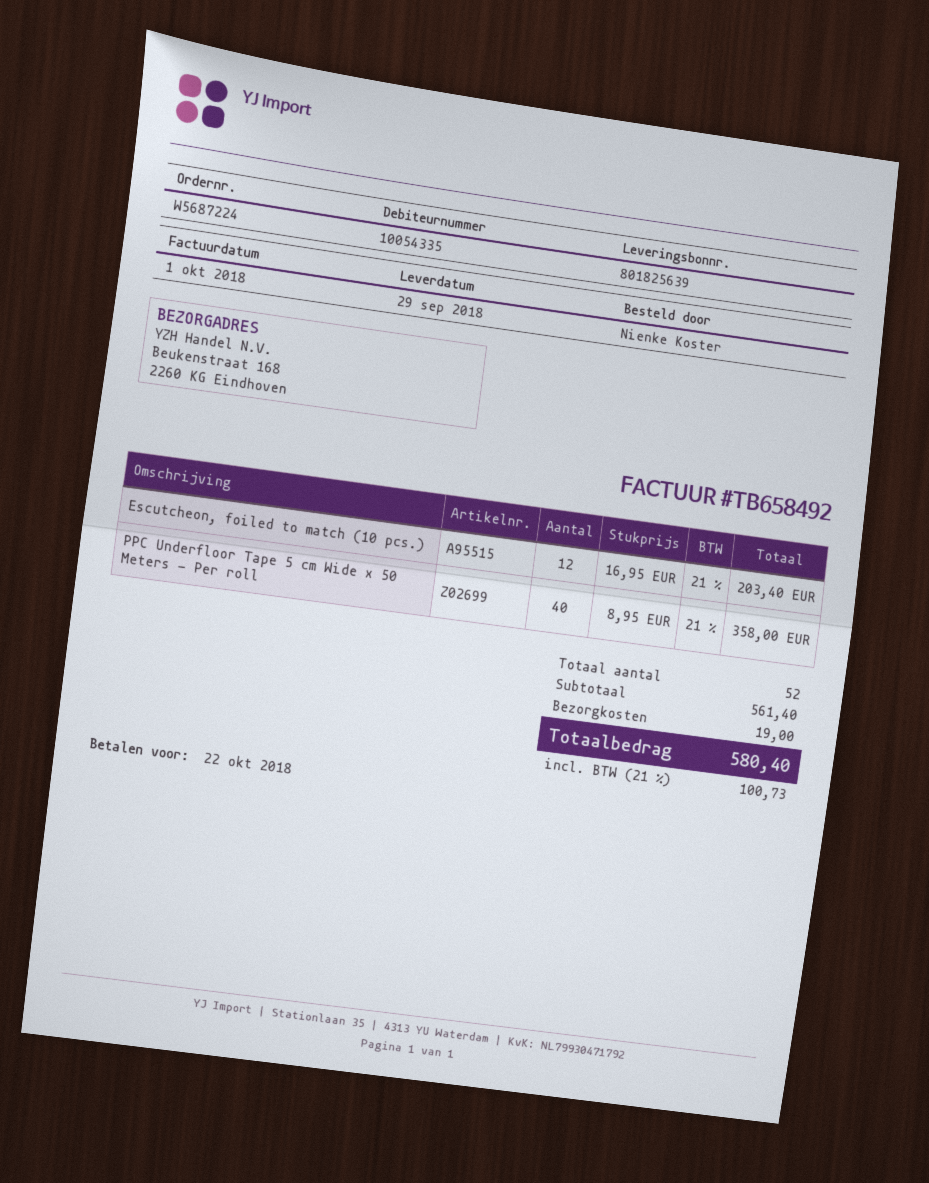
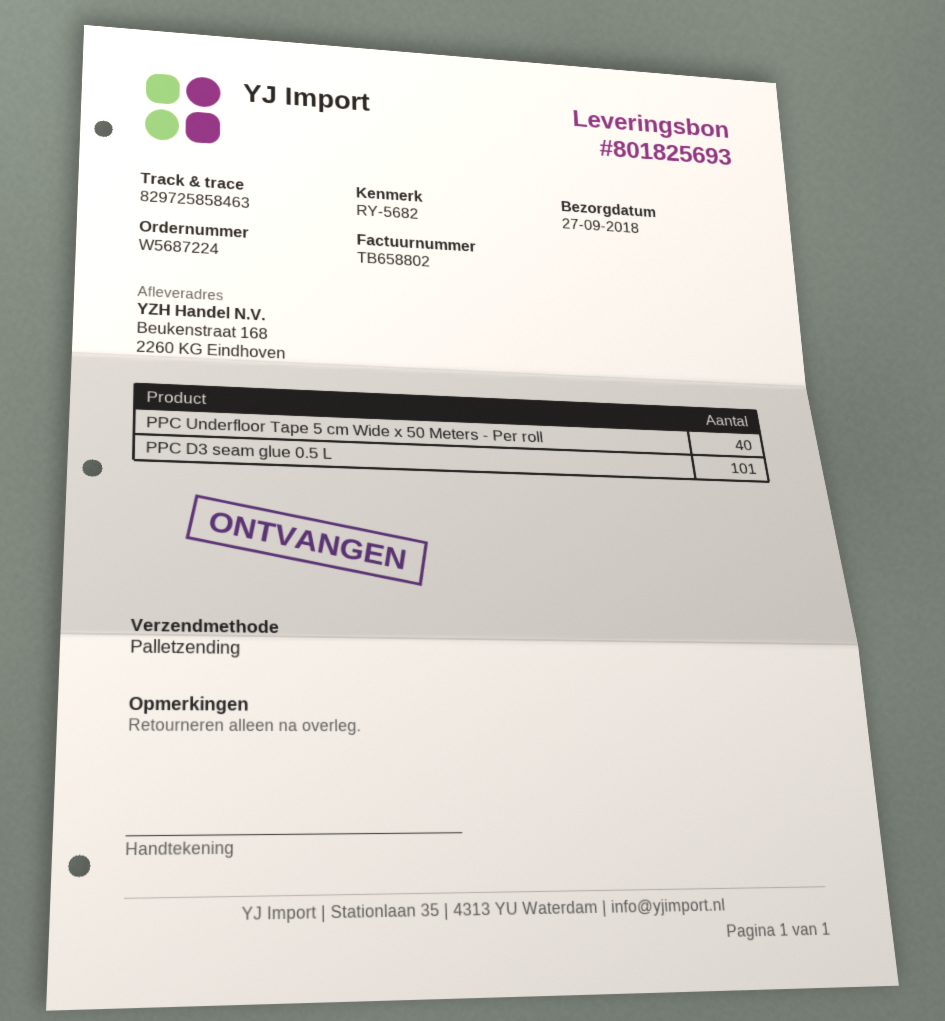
delivery note number: 801825639 -> 801825693
delivery date: 2018-09-29 -> 2018-09-27
invoice number: TB658492 -> TB658802
Escutcheon, foiled to match (10 pcs.): 12 -> none
PPC D3 seam glue 0.5 L: none -> 101

